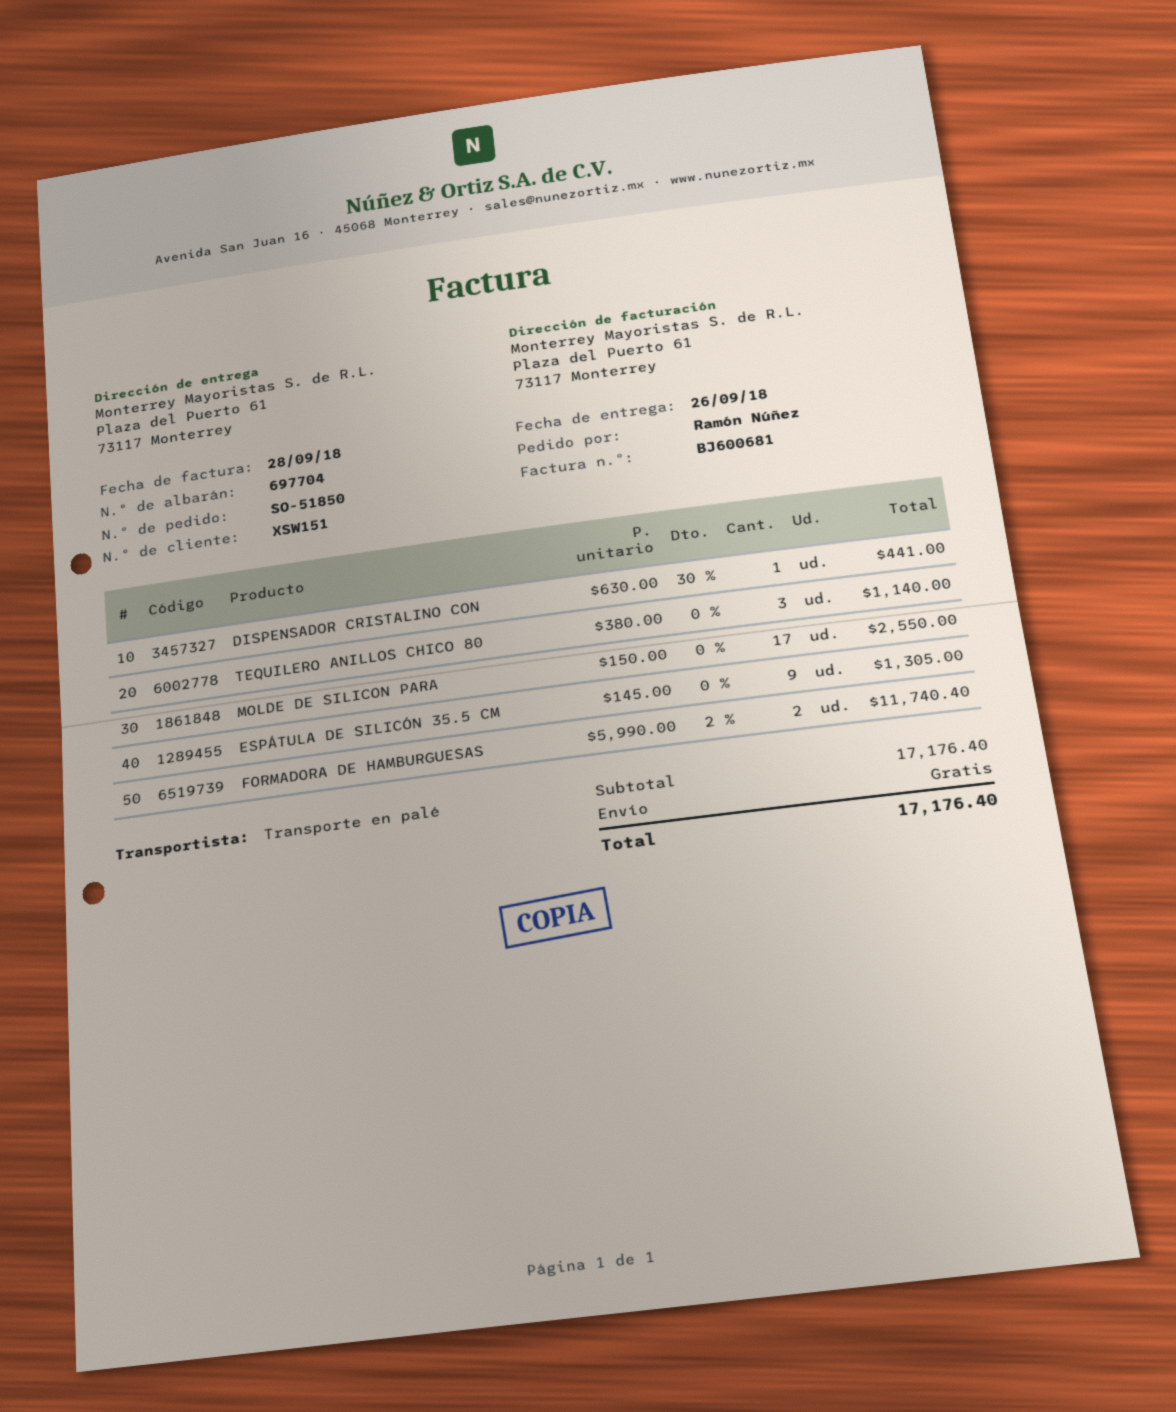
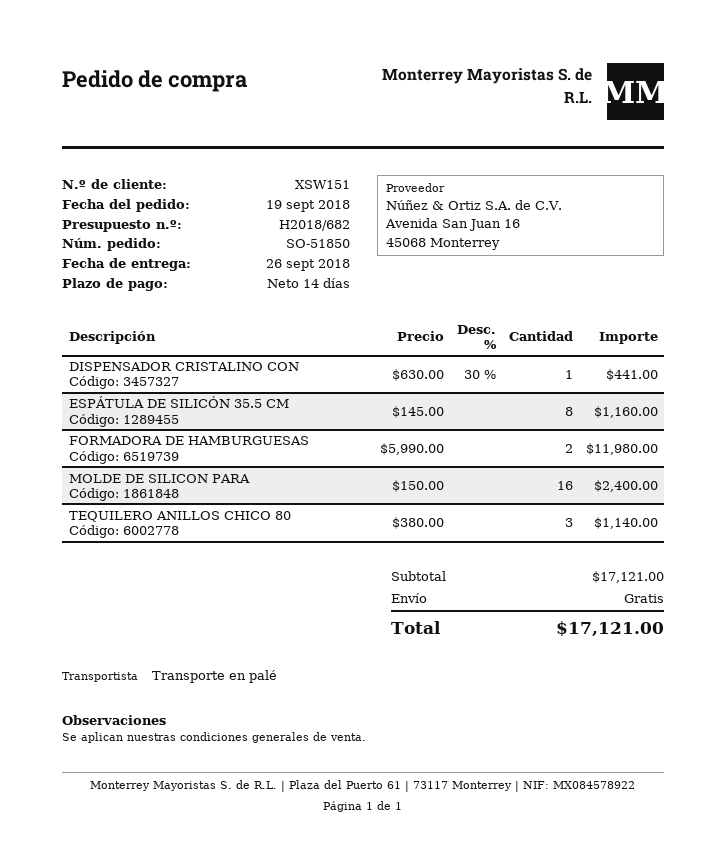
MOLDE DE SILICON PARA: 17 x 150.00 = 2550.00 -> 16 x 150.00 = 2400.00
ESPÁTULA DE SILICÓN 35.5 CM: 9 x 145.00 = 1305.00 -> 8 x 145.00 = 1160.00
FORMADORA DE HAMBURGUESAS: 2 x 5990.00 - 2% = 11740.40 -> 2 x 5990.00 = 11980.00
subtotal: 17176.40 -> 17121.00
total: 17176.40 -> 17121.00

